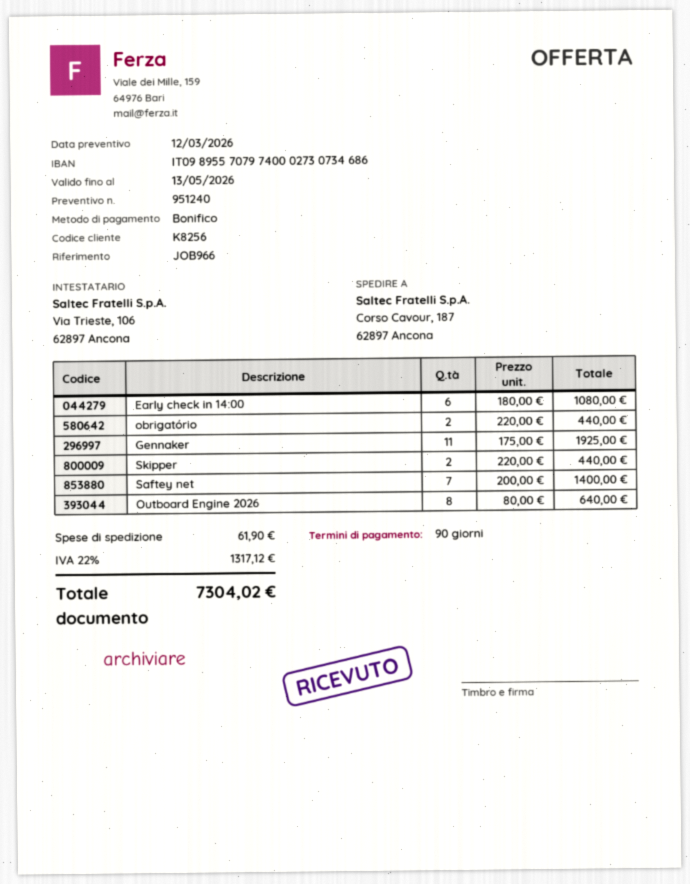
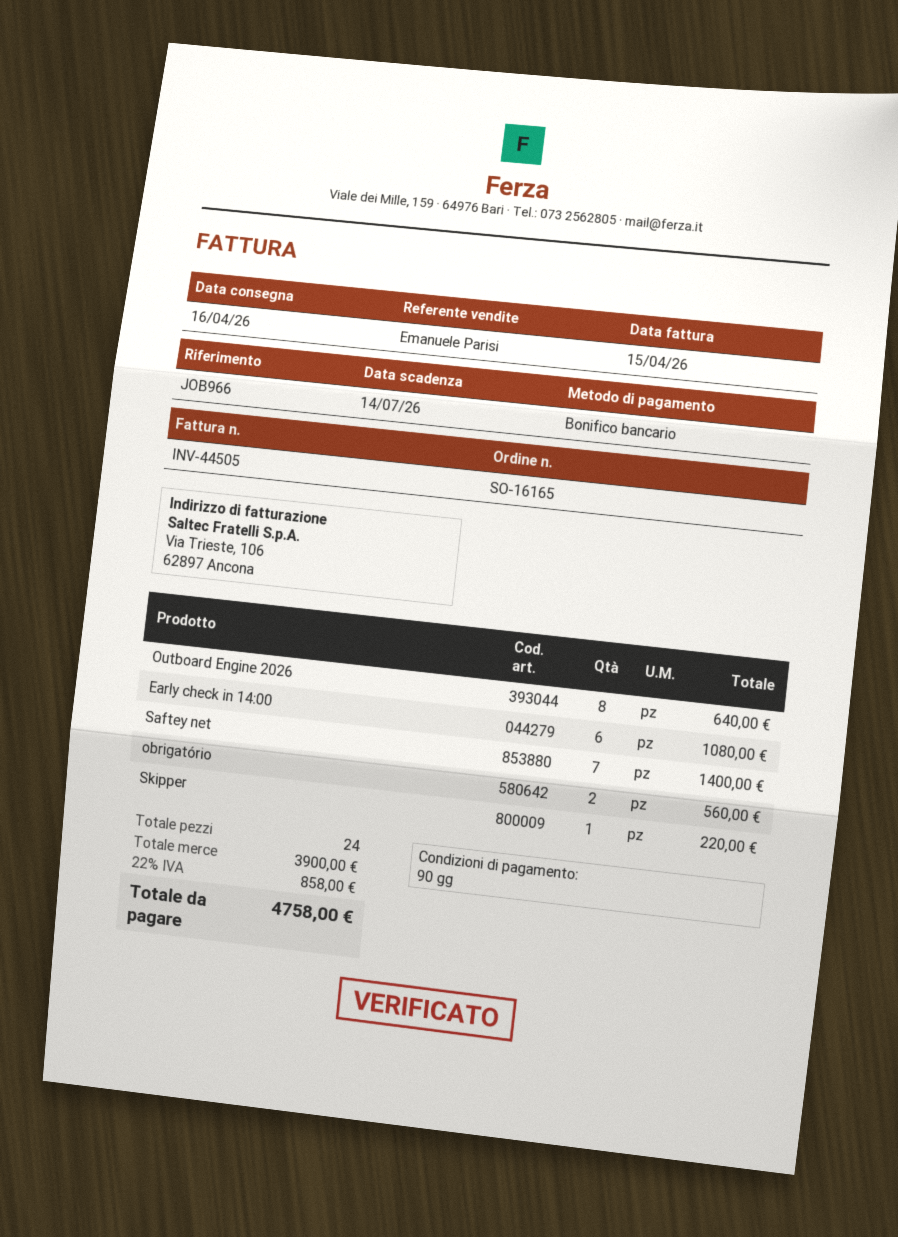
obrigatório: 2 for 440.00 -> 2 for 560.00
Gennaker: 11 for 1925.00 -> none
Skipper: 2 for 440.00 -> 1 for 220.00
shipping: 61.90 -> none
tax: 22% = 1317.12 -> 22% = 858.00
total: 7304.02 -> 4758.00

